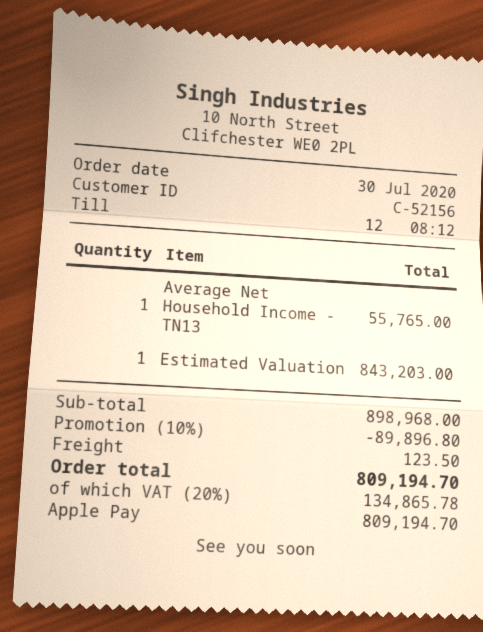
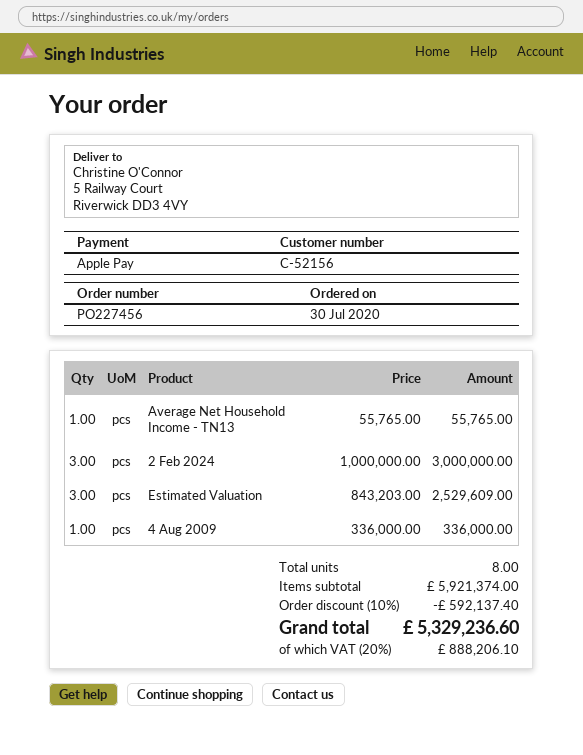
Estimated Valuation: 1 for 843203.00 -> 3 for 2529609.00
2 Feb 2024: none -> 3 for 3000000.00
4 Aug 2009: none -> 1 for 336000.00
subtotal: 898968.00 -> 5921374.00
discount: 10% = 89896.80 -> 10% = 592137.40
shipping: 123.50 -> none
tax: 20% = 134865.78 -> 20% = 888206.10
total: 809194.70 -> 5329236.60

